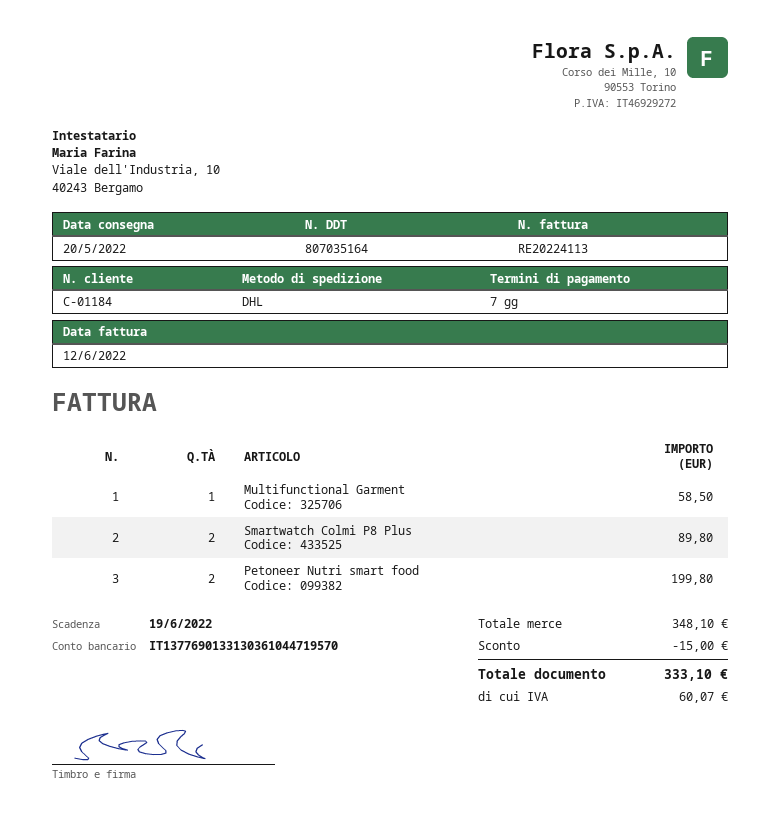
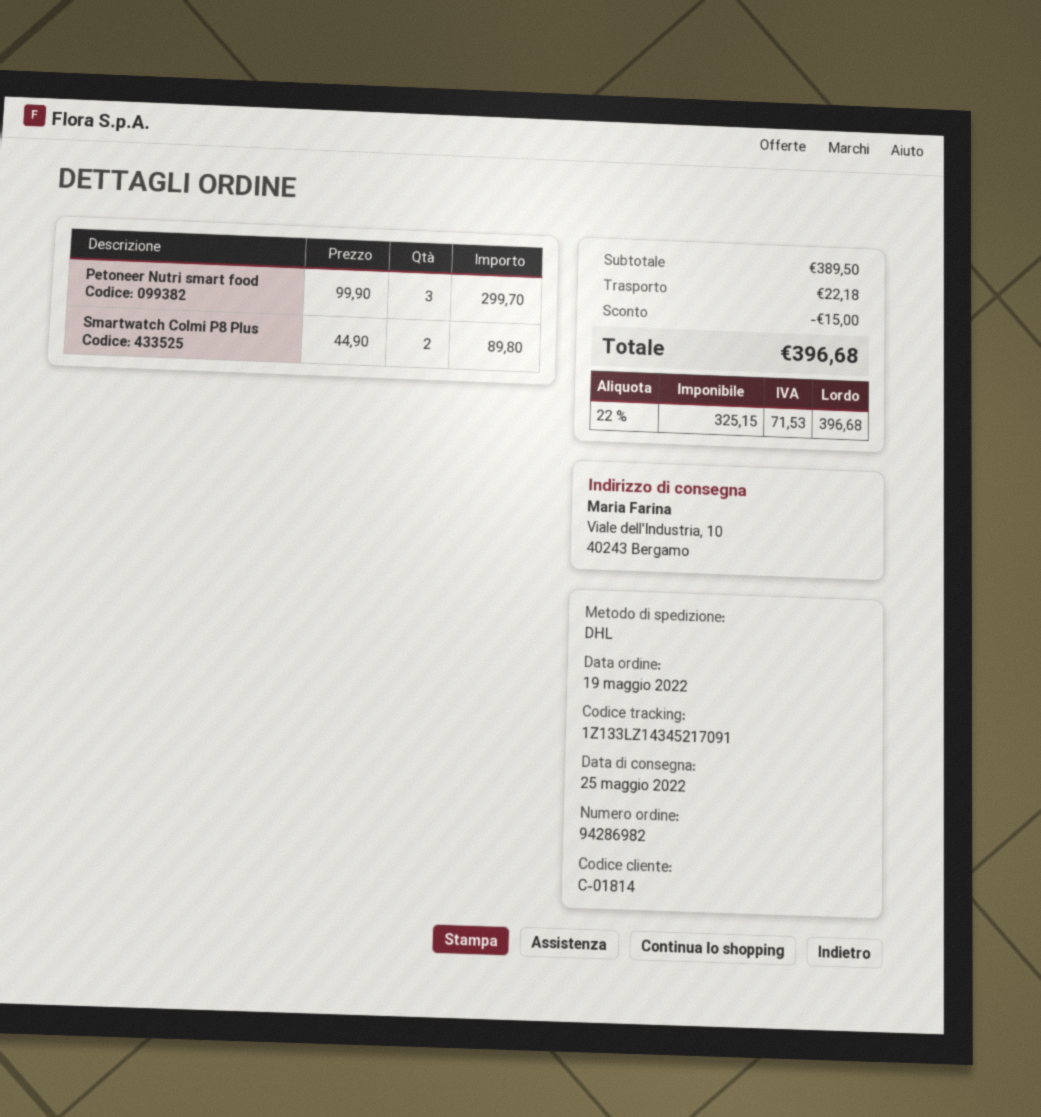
delivery date: 2022-05-20 -> 2022-05-25
customer number: C-01184 -> C-01814
Multifunctional Garment: 1 for 58.50 -> none
Petoneer Nutri smart food: 2 for 199.80 -> 3 for 299.70
subtotal: 348.10 -> 389.50
shipping: none -> 22.18
tax: 60.07 -> 71.53
total: 333.10 -> 396.68

